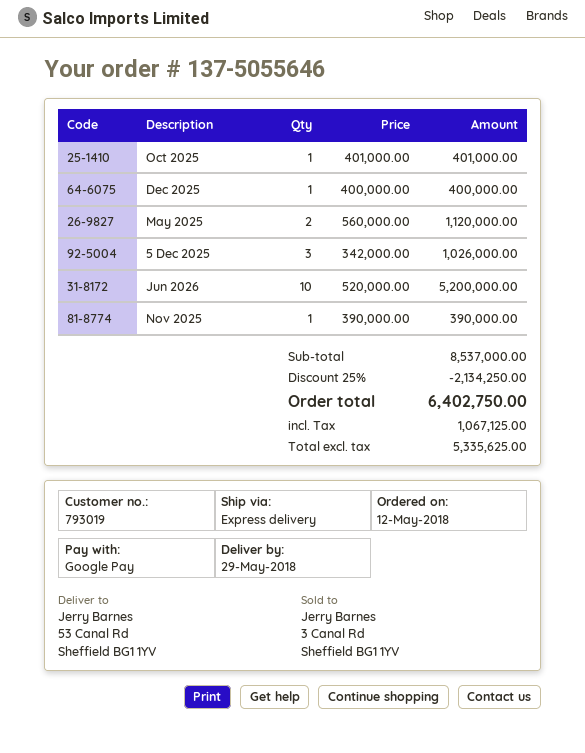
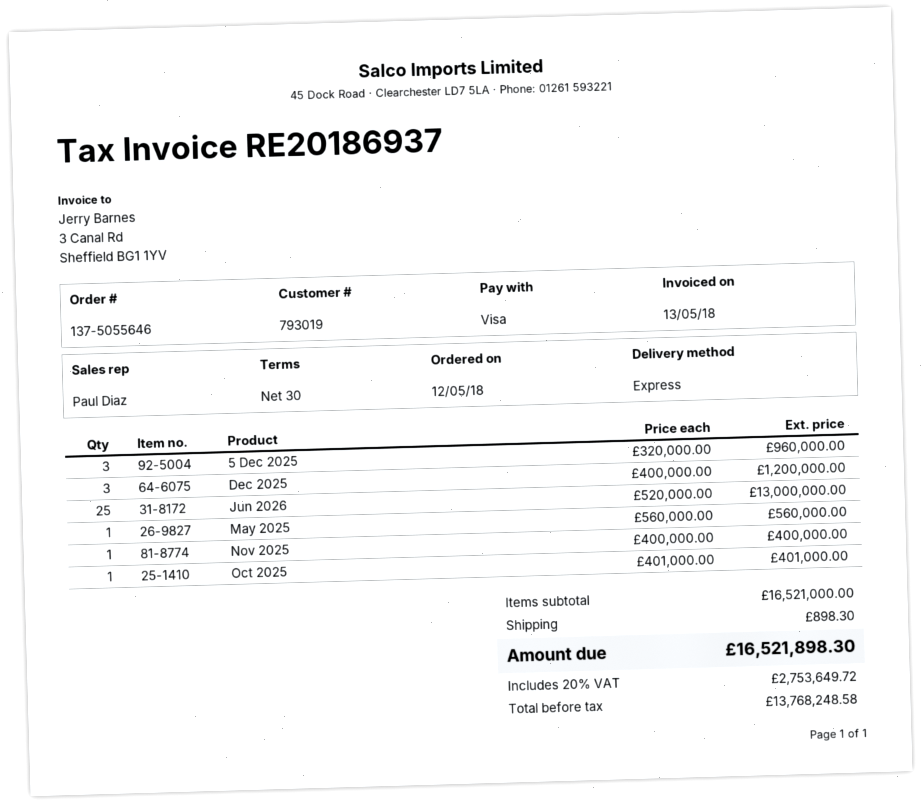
payment method: Google Pay -> Visa
Dec 2025: 1 x 400000.00 = 400000.00 -> 3 x 400000.00 = 1200000.00
May 2025: 2 x 560000.00 = 1120000.00 -> 1 x 560000.00 = 560000.00
5 Dec 2025: 3 x 342000.00 = 1026000.00 -> 3 x 320000.00 = 960000.00
Jun 2026: 10 x 520000.00 = 5200000.00 -> 25 x 520000.00 = 13000000.00
Nov 2025: 1 x 390000.00 = 390000.00 -> 1 x 400000.00 = 400000.00
subtotal: 8537000.00 -> 16521000.00
discount: 25% = 2134250.00 -> none
shipping: none -> 898.30
net: 5335625.00 -> 13768248.58
tax: 1067125.00 -> 2753649.72
total: 6402750.00 -> 16521898.30

